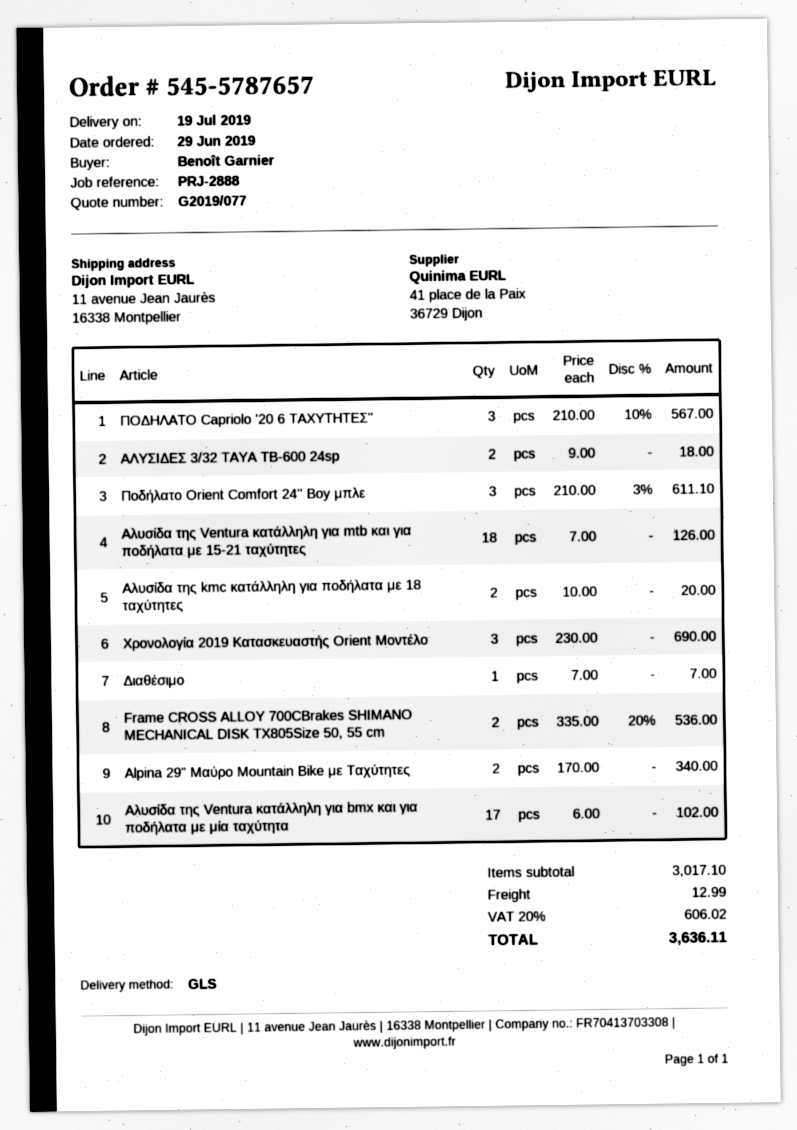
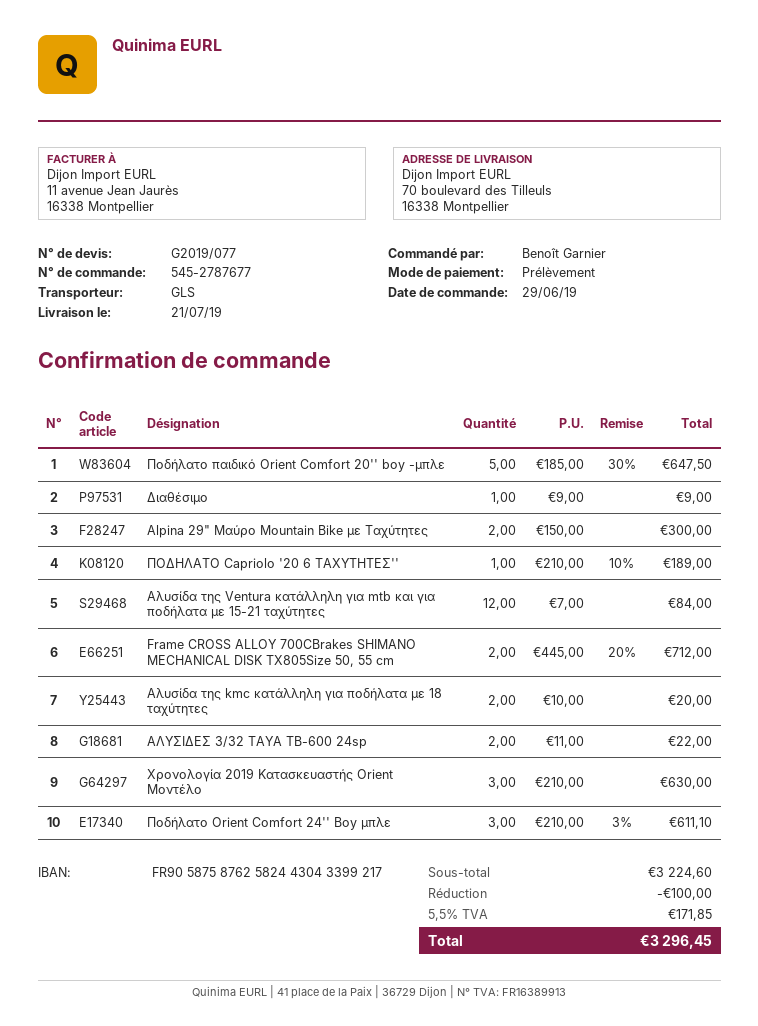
order number: 545-5787657 -> 545-2787677
delivery date: 2019-07-19 -> 2019-07-21
ship to: 11 avenue Jean Jaurès, 16338 Montpellier -> 70 boulevard des Tilleuls, 16338 Montpellier
ΠΟΔΗΛΑΤΟ Capriolo '20 6 ΤΑΧΥΤΗΤΕΣ'': 3 x 210.00 - 10% = 567.00 -> 1 x 210.00 - 10% = 189.00
ΑΛΥΣΙΔΕΣ 3/32 TAYA TB-600 24sp: 2 x 9.00 = 18.00 -> 2 x 11.00 = 22.00
Αλυσίδα της Ventura κατάλληλη για mtb και για ποδήλατα με 15-21 ταχύτητες: 18 x 7.00 = 126.00 -> 12 x 7.00 = 84.00
Χρονολογία 2019 Κατασκευαστής Orient Μοντέλο: 3 x 230.00 = 690.00 -> 3 x 210.00 = 630.00
Διαθέσιμο: 1 x 7.00 = 7.00 -> 1 x 9.00 = 9.00
Frame CROSS ALLOY 700CBrakes SHIMANO MECHANICAL DISK TX805Size 50, 55 cm: 2 x 335.00 - 20% = 536.00 -> 2 x 445.00 - 20% = 712.00
Alpina 29" Μαύρο Mountain Bike με Ταχύτητες: 2 x 170.00 = 340.00 -> 2 x 150.00 = 300.00
Αλυσίδα της Ventura κατάλληλη για bmx και για ποδήλατα με μία ταχύτητα: 17 x 6.00 = 102.00 -> none
Ποδήλατο παιδικό Orient Comfort 20'' boy -μπλε: none -> 5 x 185.00 - 30% = 647.50
subtotal: 3017.10 -> 3224.60
discount: none -> 100.00
shipping: 12.99 -> none
tax: 20% = 606.02 -> 5.5% = 171.85
total: 3636.11 -> 3296.45

